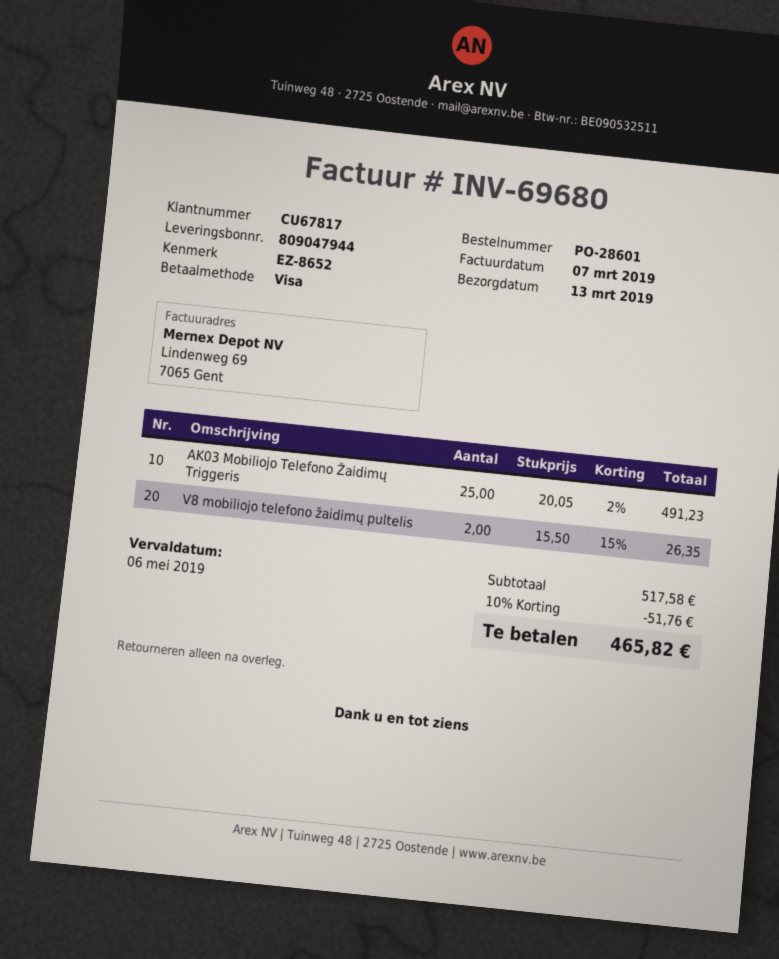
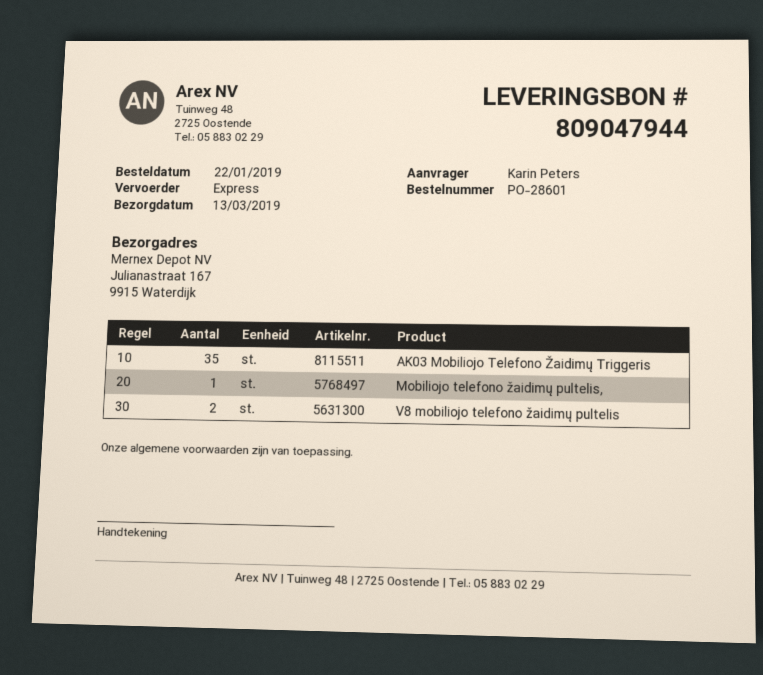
AK03 Mobiliojo Telefono Žaidimų Triggeris: 25 -> 35
Mobiliojo telefono žaidimų pultelis,: none -> 1

